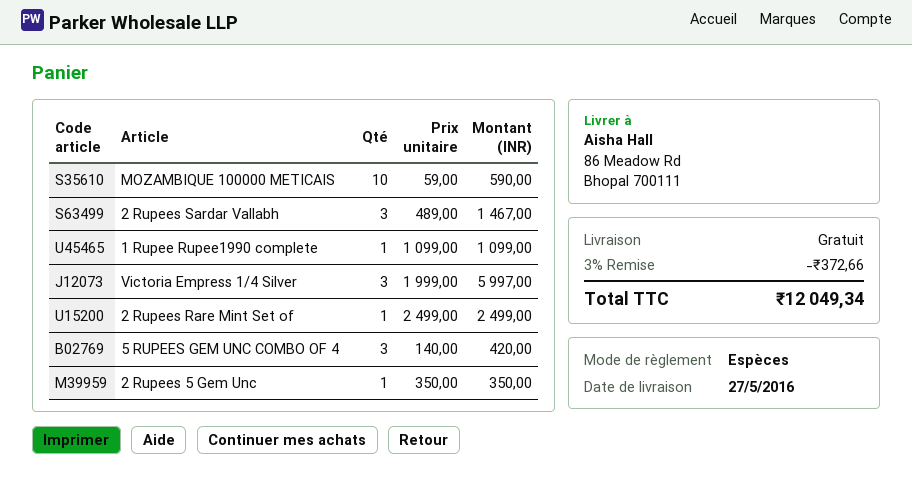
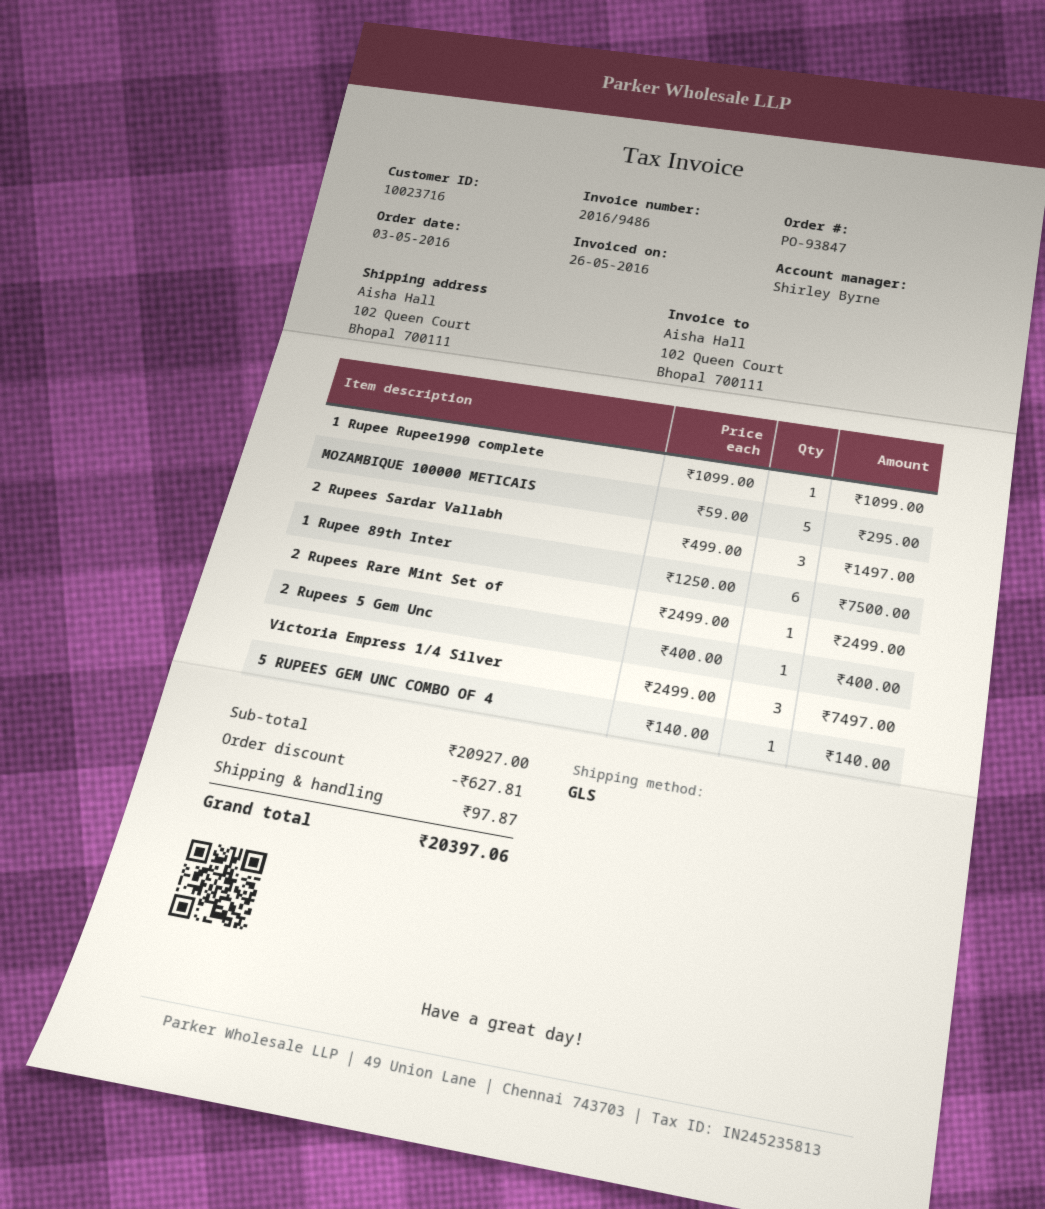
ship to: 86 Meadow Rd, Bhopal 700111 -> 102 Queen Court, Bhopal 700111
MOZAMBIQUE 100000 METICAIS: 10 x 59.00 = 590.00 -> 5 x 59.00 = 295.00
2 Rupees Sardar Vallabh: 3 x 489.00 = 1467.00 -> 3 x 499.00 = 1497.00
Victoria Empress 1/4 Silver: 3 x 1999.00 = 5997.00 -> 3 x 2499.00 = 7497.00
5 RUPEES GEM UNC COMBO OF 4: 3 x 140.00 = 420.00 -> 1 x 140.00 = 140.00
2 Rupees 5 Gem Unc: 1 x 350.00 = 350.00 -> 1 x 400.00 = 400.00
1 Rupee 89th Inter: none -> 6 x 1250.00 = 7500.00
discount: 372.66 -> 627.81
shipping: 0.00 -> 97.87
total: 12049.34 -> 20397.06

